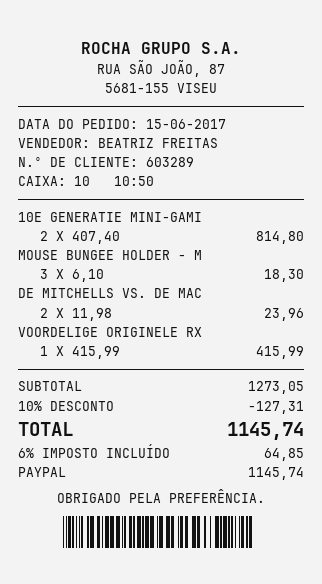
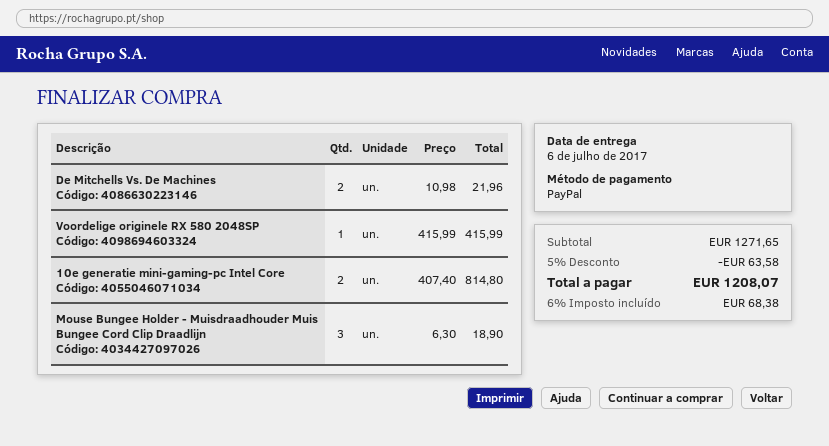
MOUSE BUNGEE HOLDER - M: 3 x 6.10 = 18.30 -> 3 x 6.30 = 18.90
DE MITCHELLS VS. DE MAC: 2 x 11.98 = 23.96 -> 2 x 10.98 = 21.96
subtotal: 1273.05 -> 1271.65
discount: 10% = 127.31 -> 5% = 63.58
tax: 6% = 64.85 -> 6% = 68.38
total: 1145.74 -> 1208.07

